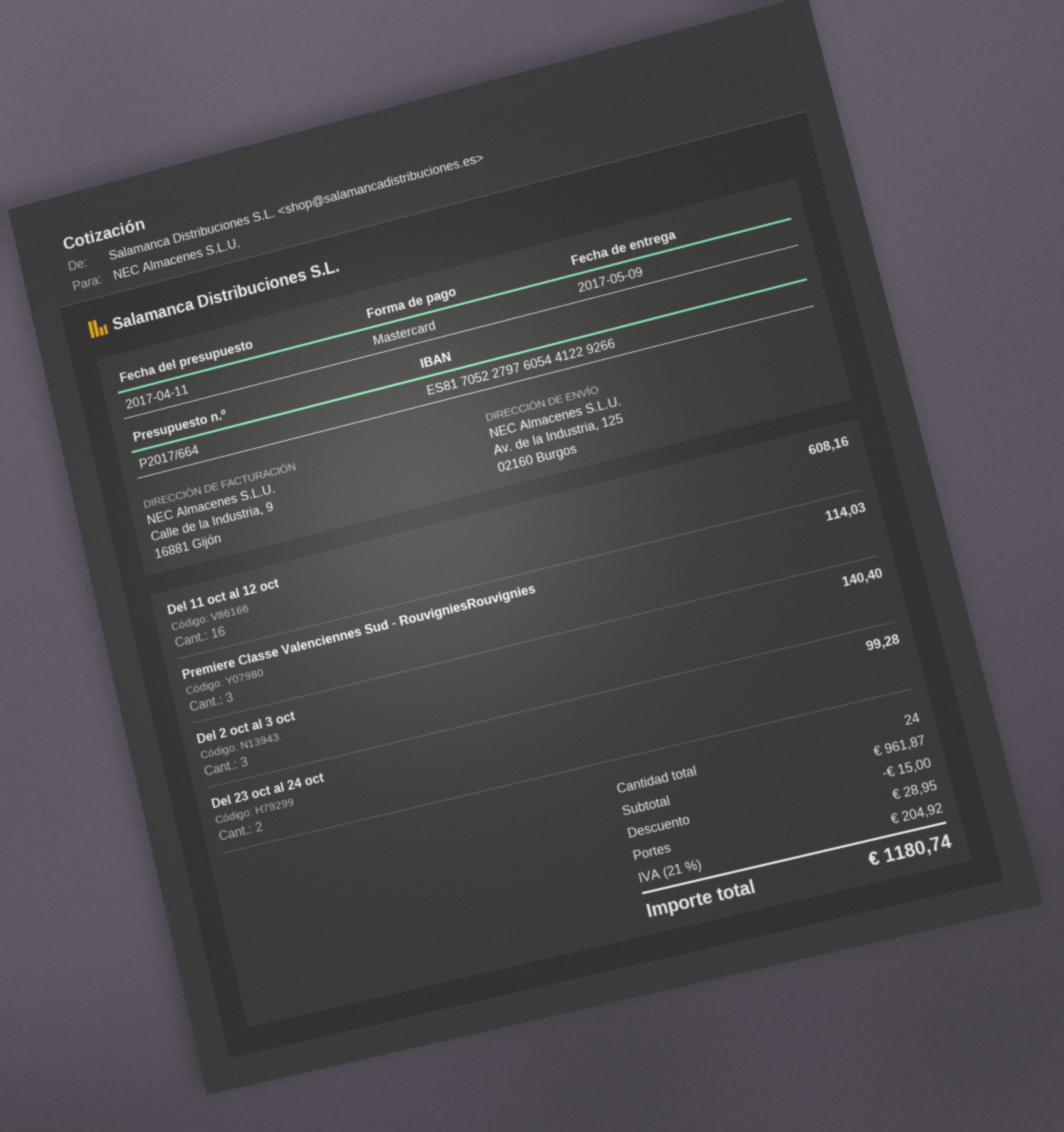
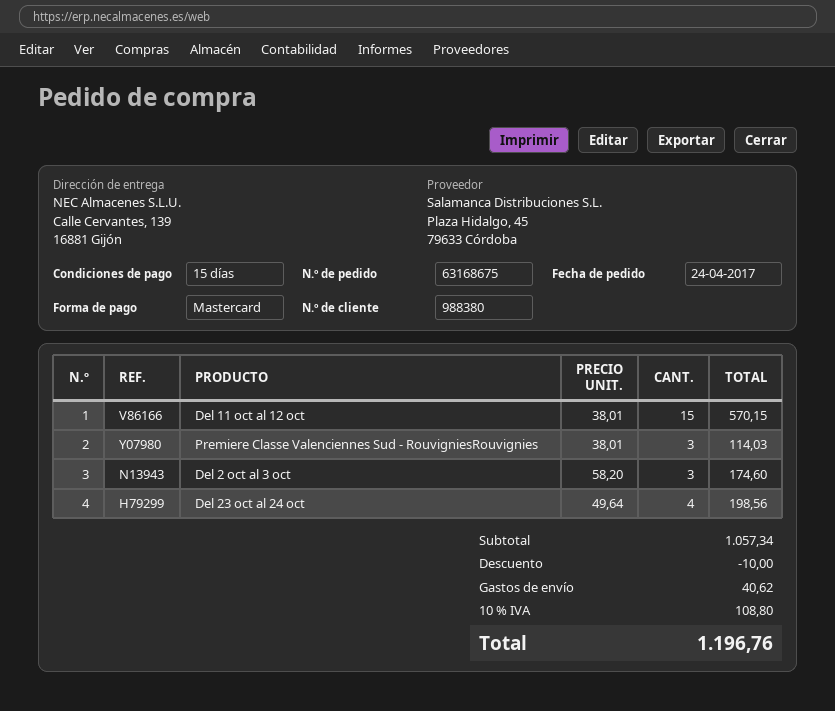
ship to: Av. de la Industria, 125, 02160 Burgos -> Calle Cervantes, 139, 16881 Gijón
Del 11 oct al 12 oct: 16 for 608.16 -> 15 for 570.15
Del 2 oct al 3 oct: 3 for 140.40 -> 3 for 174.60
Del 23 oct al 24 oct: 2 for 99.28 -> 4 for 198.56
subtotal: 961.87 -> 1057.34
discount: 15.00 -> 10.00
shipping: 28.95 -> 40.62
tax: 21% = 204.92 -> 10% = 108.80
total: 1180.74 -> 1196.76

